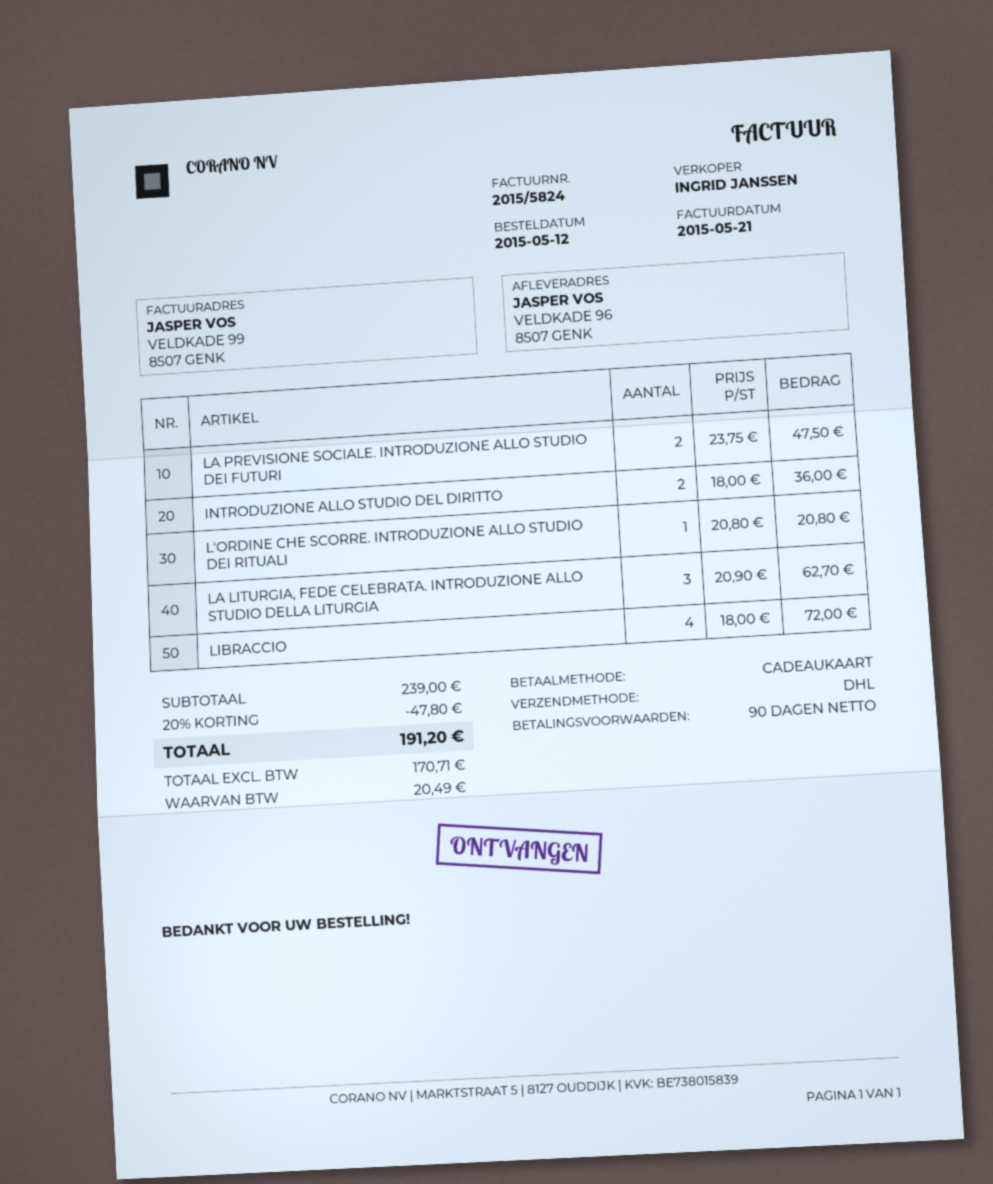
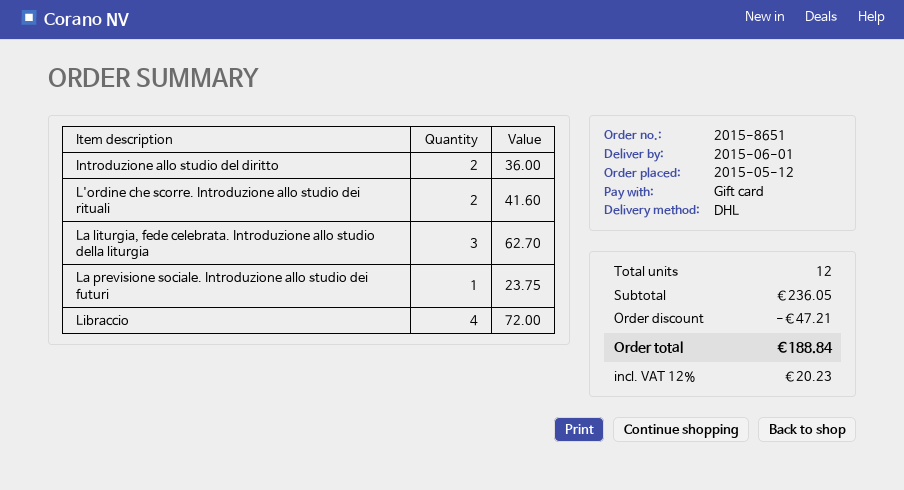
LA PREVISIONE SOCIALE. INTRODUZIONE ALLO STUDIO DEI FUTURI: 2 for 47.50 -> 1 for 23.75
L'ORDINE CHE SCORRE. INTRODUZIONE ALLO STUDIO DEI RITUALI: 1 for 20.80 -> 2 for 41.60
subtotal: 239.00 -> 236.05
discount: 47.80 -> 47.21
tax: 20.49 -> 20.23
total: 191.20 -> 188.84

